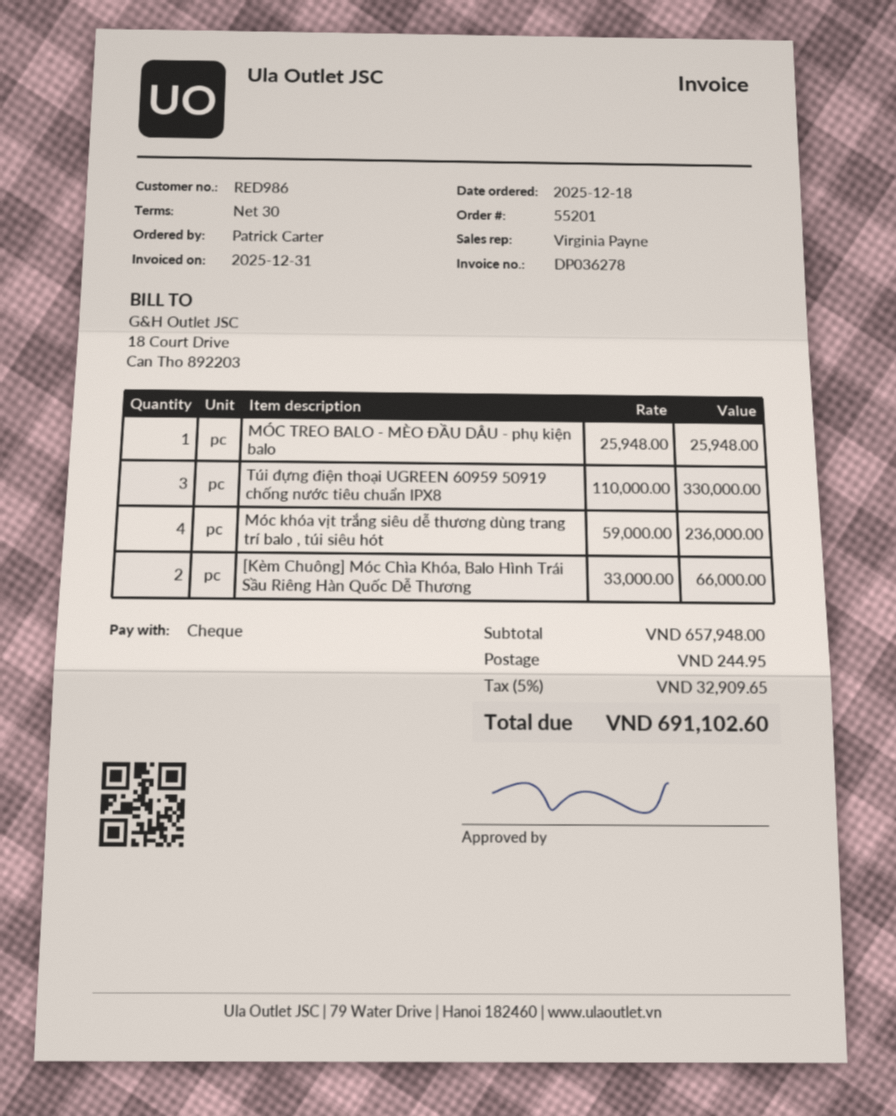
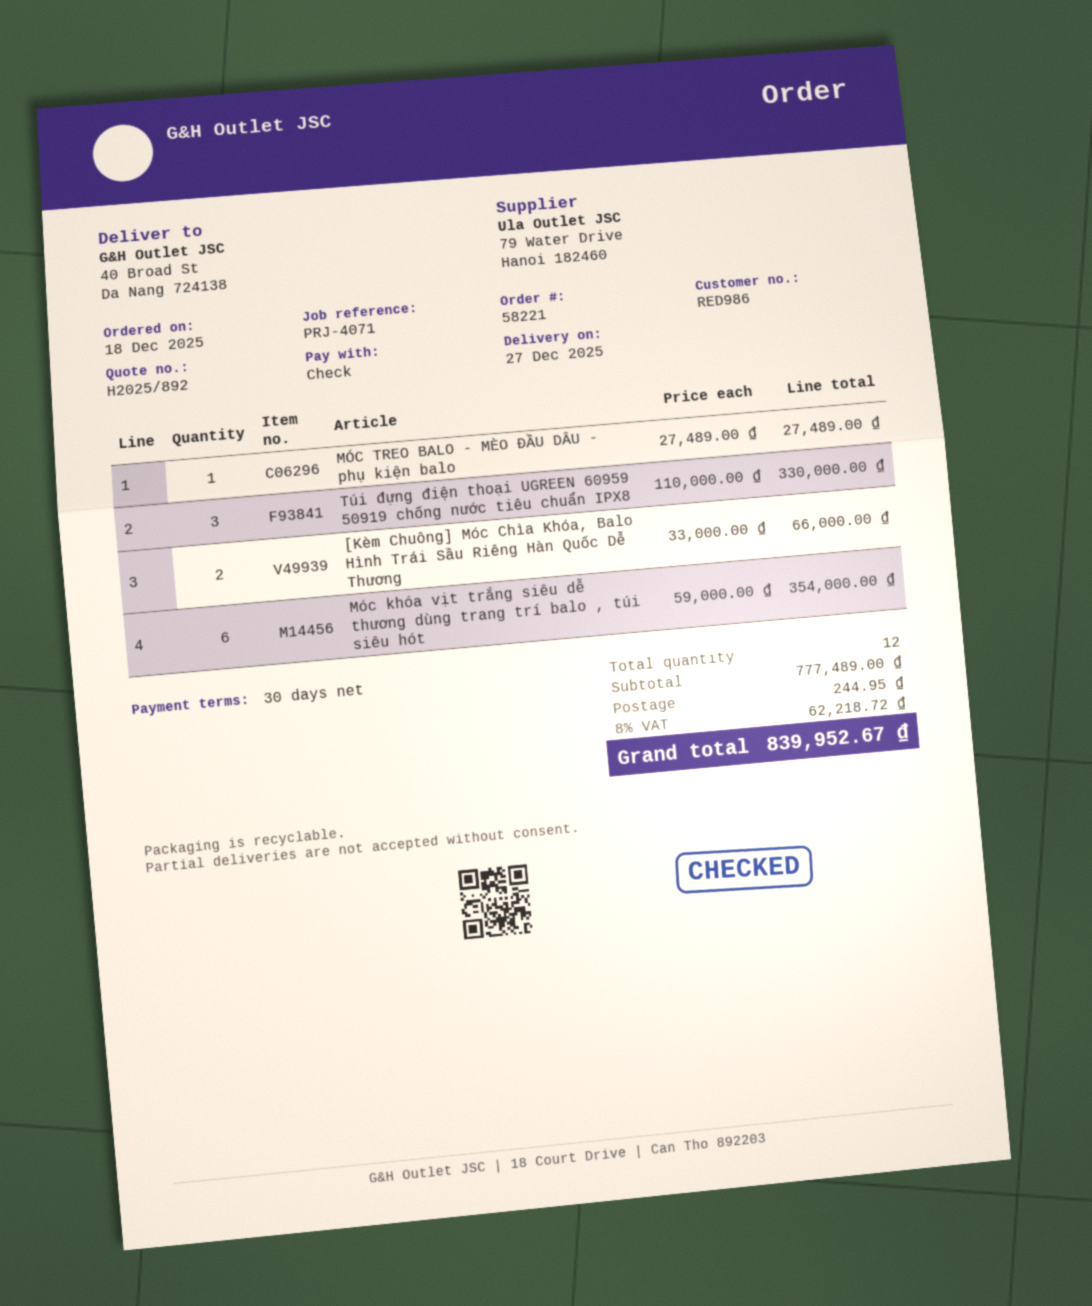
order number: 55201 -> 58221
MÓC TREO BALO - MÈO ĐẦU DÂU - phụ kiện balo: 1 x 25948.00 = 25948.00 -> 1 x 27489.00 = 27489.00
Móc khóa vịt trắng siêu dễ thương dùng trang trí balo , túi siêu hót: 4 x 59000.00 = 236000.00 -> 6 x 59000.00 = 354000.00
subtotal: 657948.00 -> 777489.00
tax: 5% = 32909.65 -> 8% = 62218.72
total: 691102.60 -> 839952.67

